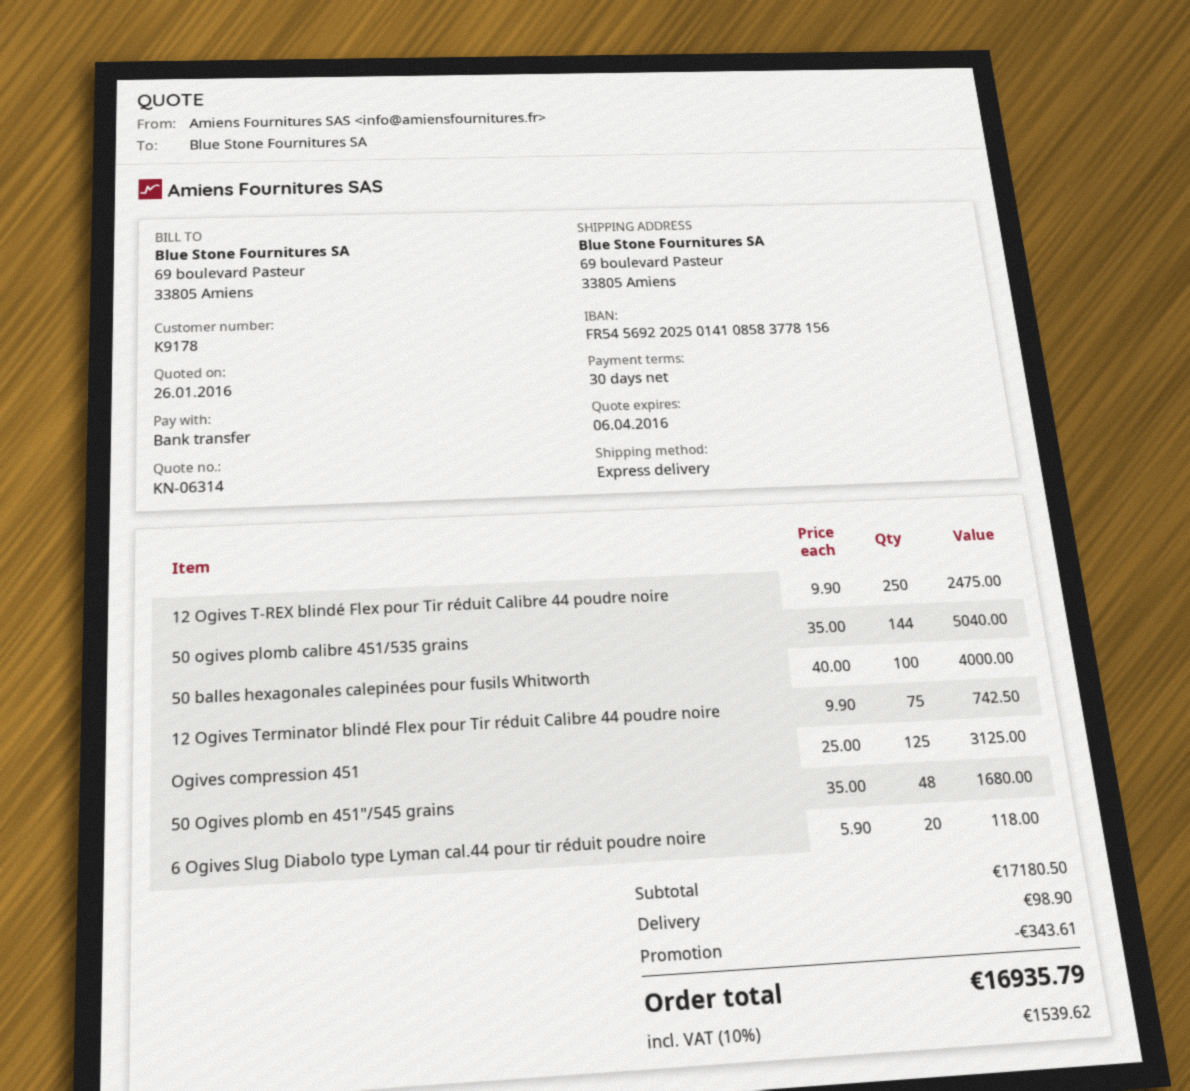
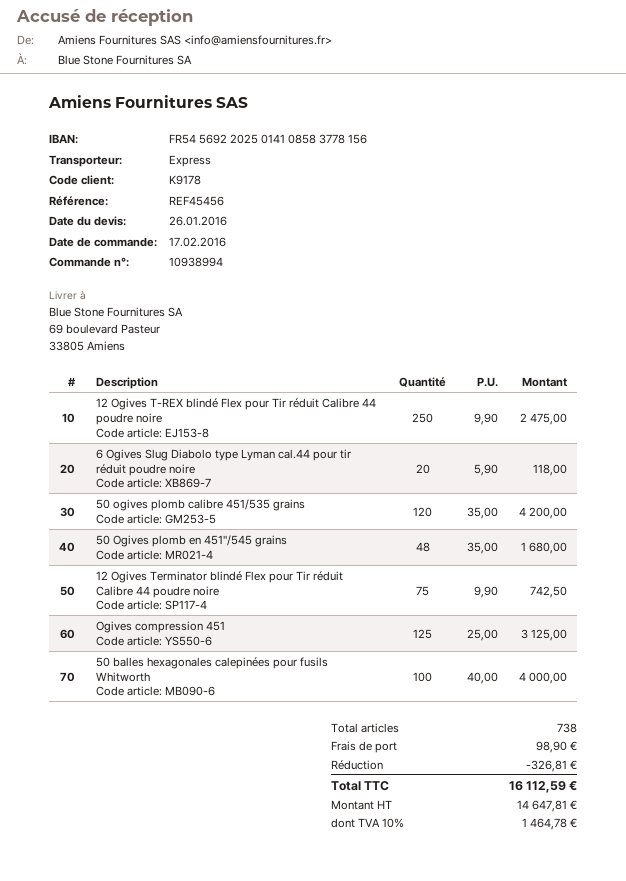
50 ogives plomb calibre 451/535 grains: 144 x 35.00 = 5040.00 -> 120 x 35.00 = 4200.00
discount: 343.61 -> 326.81
tax: 10% = 1539.62 -> 10% = 1464.78
total: 16935.79 -> 16112.59

